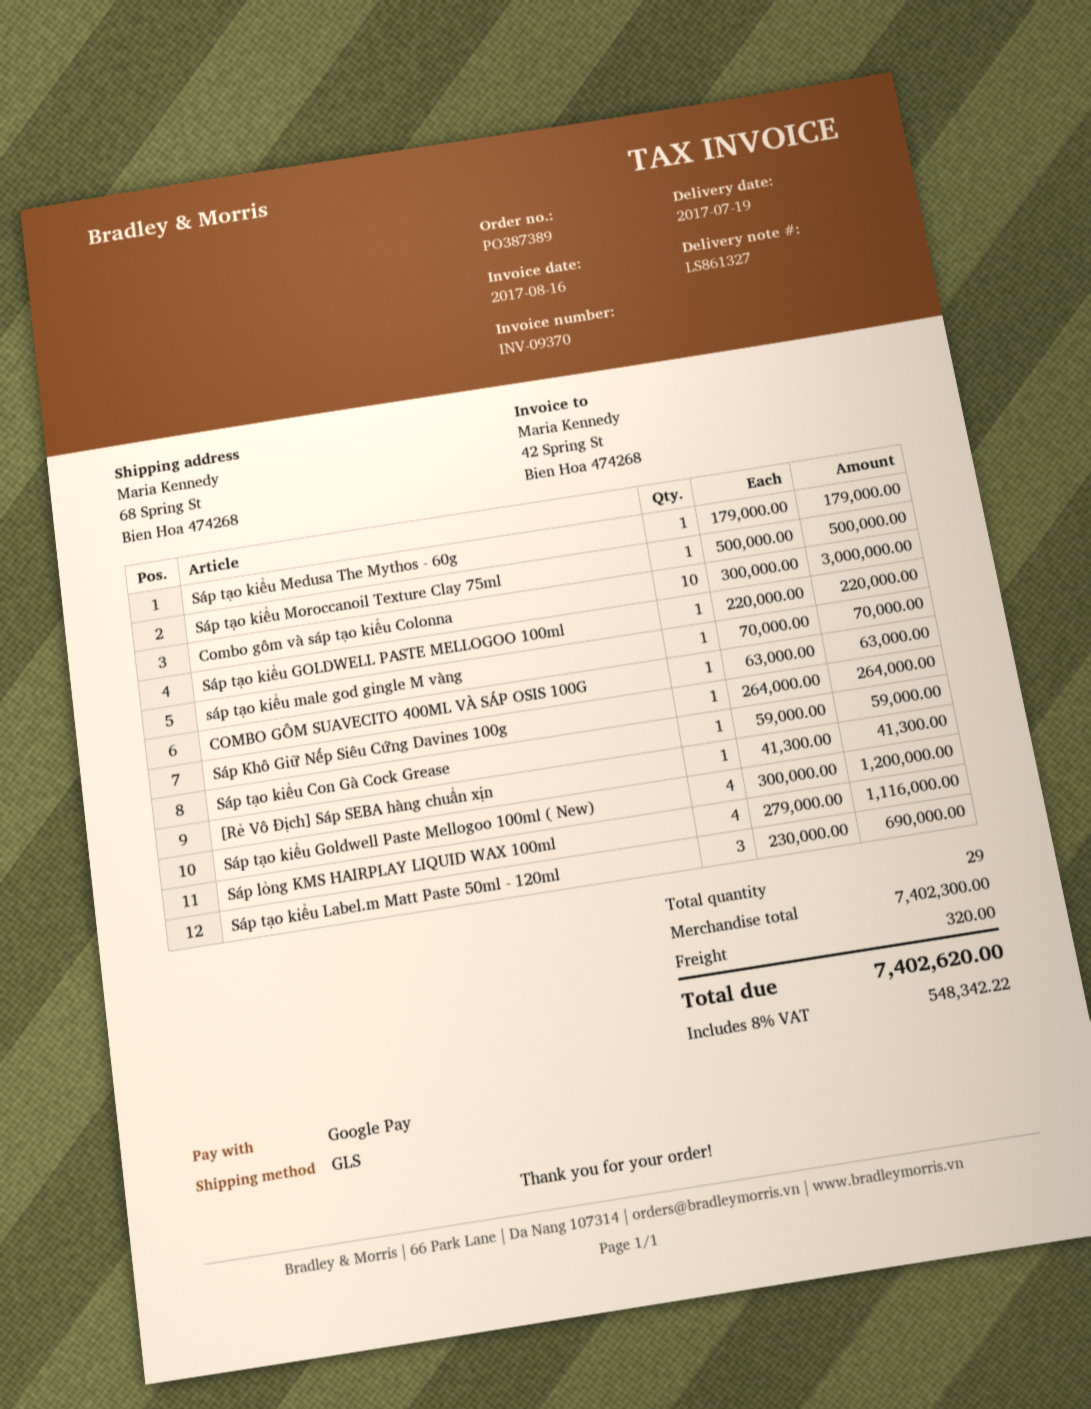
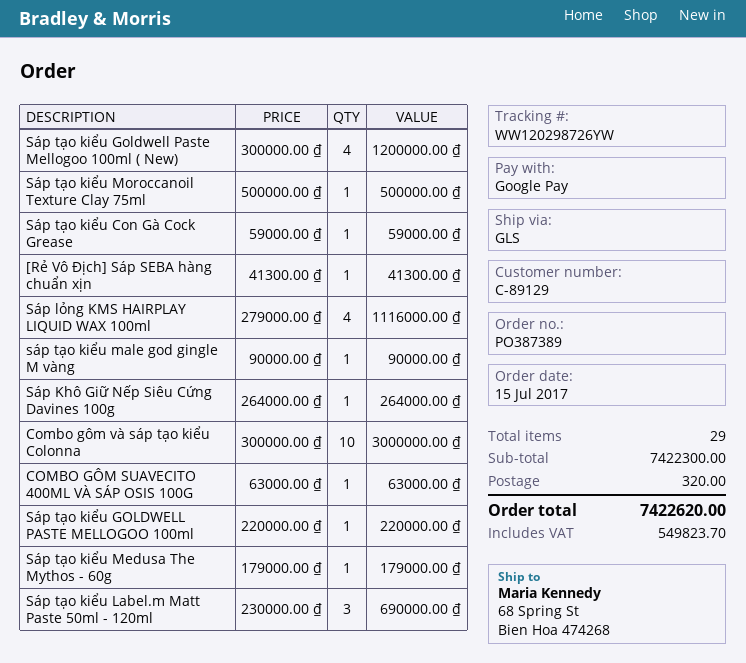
sáp tạo kiểu male god gingle M vàng: 1 x 70000.00 = 70000.00 -> 1 x 90000.00 = 90000.00
subtotal: 7402300.00 -> 7422300.00
tax: 548342.22 -> 549823.70
total: 7402620.00 -> 7422620.00

